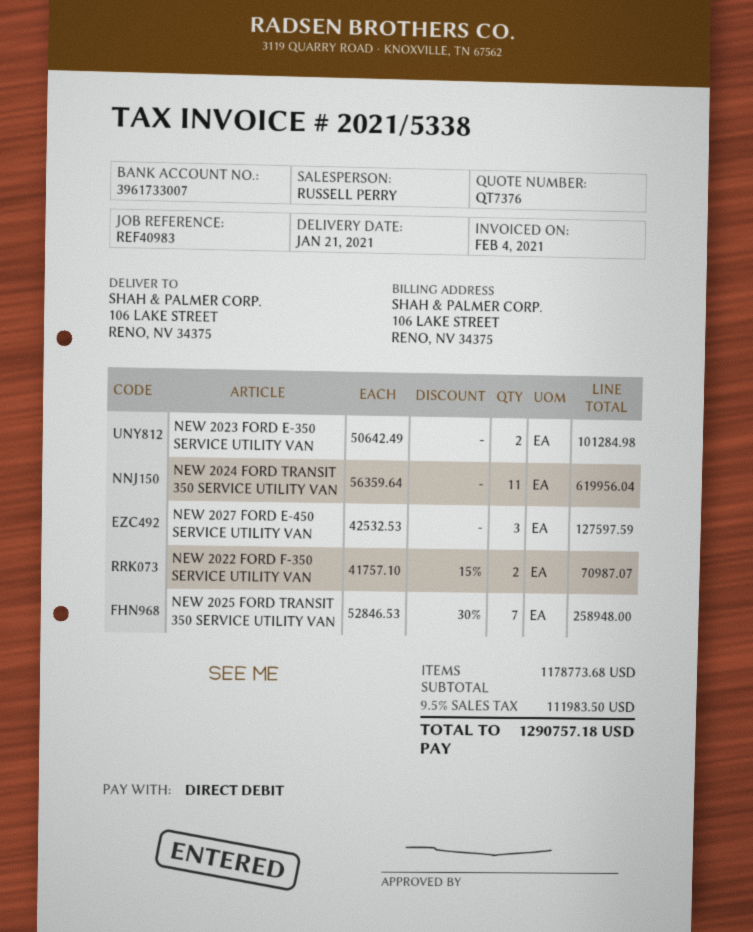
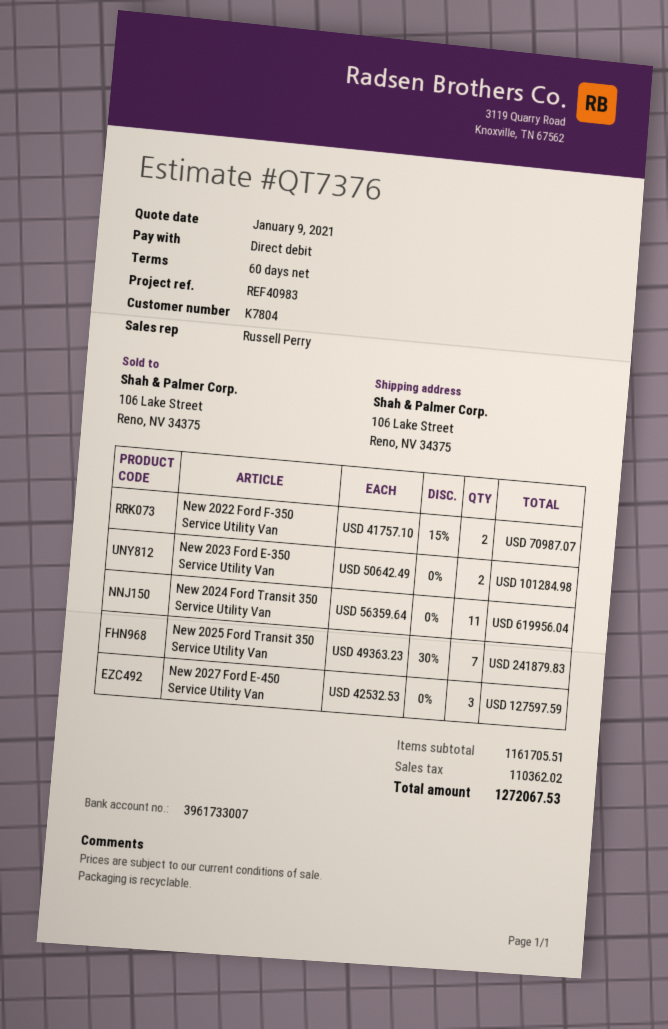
NEW 2025 FORD TRANSIT 350 SERVICE UTILITY VAN: 7 x 52846.53 - 30% = 258948.00 -> 7 x 49363.23 - 30% = 241879.83
subtotal: 1178773.68 -> 1161705.51
tax: 111983.50 -> 110362.02
total: 1290757.18 -> 1272067.53

